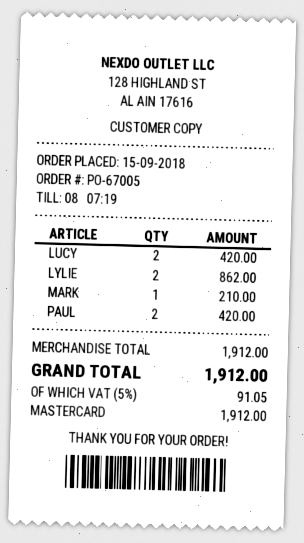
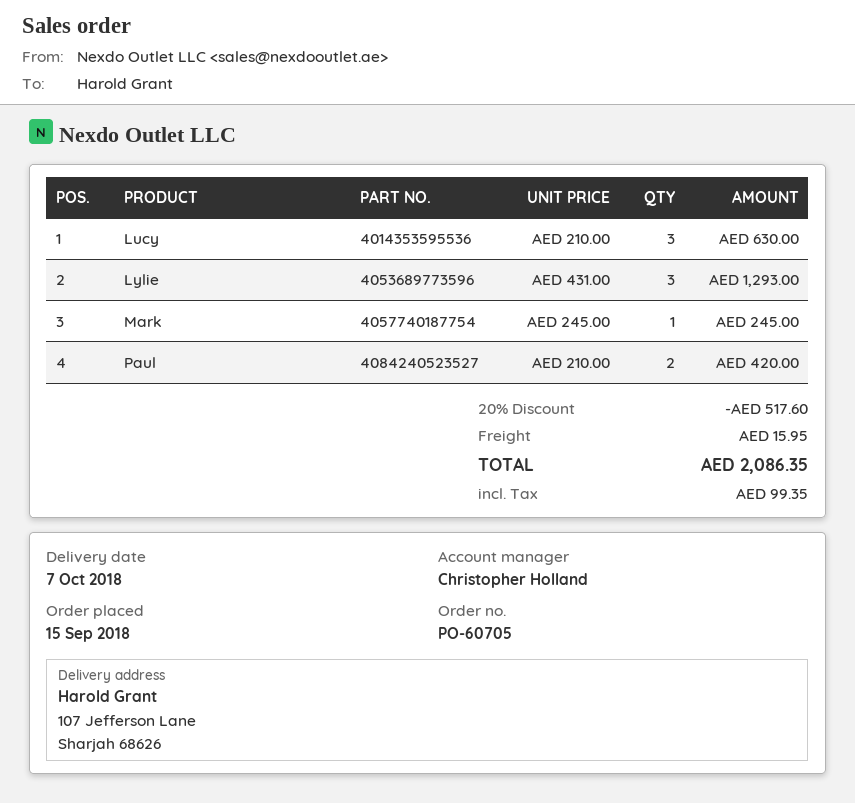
order number: PO-67005 -> PO-60705
LUCY: 2 for 420.00 -> 3 for 630.00
LYLIE: 2 for 862.00 -> 3 for 1293.00
MARK: 1 for 210.00 -> 1 for 245.00
discount: none -> 20% = 517.60
shipping: none -> 15.95
tax: 91.05 -> 99.35
total: 1912.00 -> 2086.35

